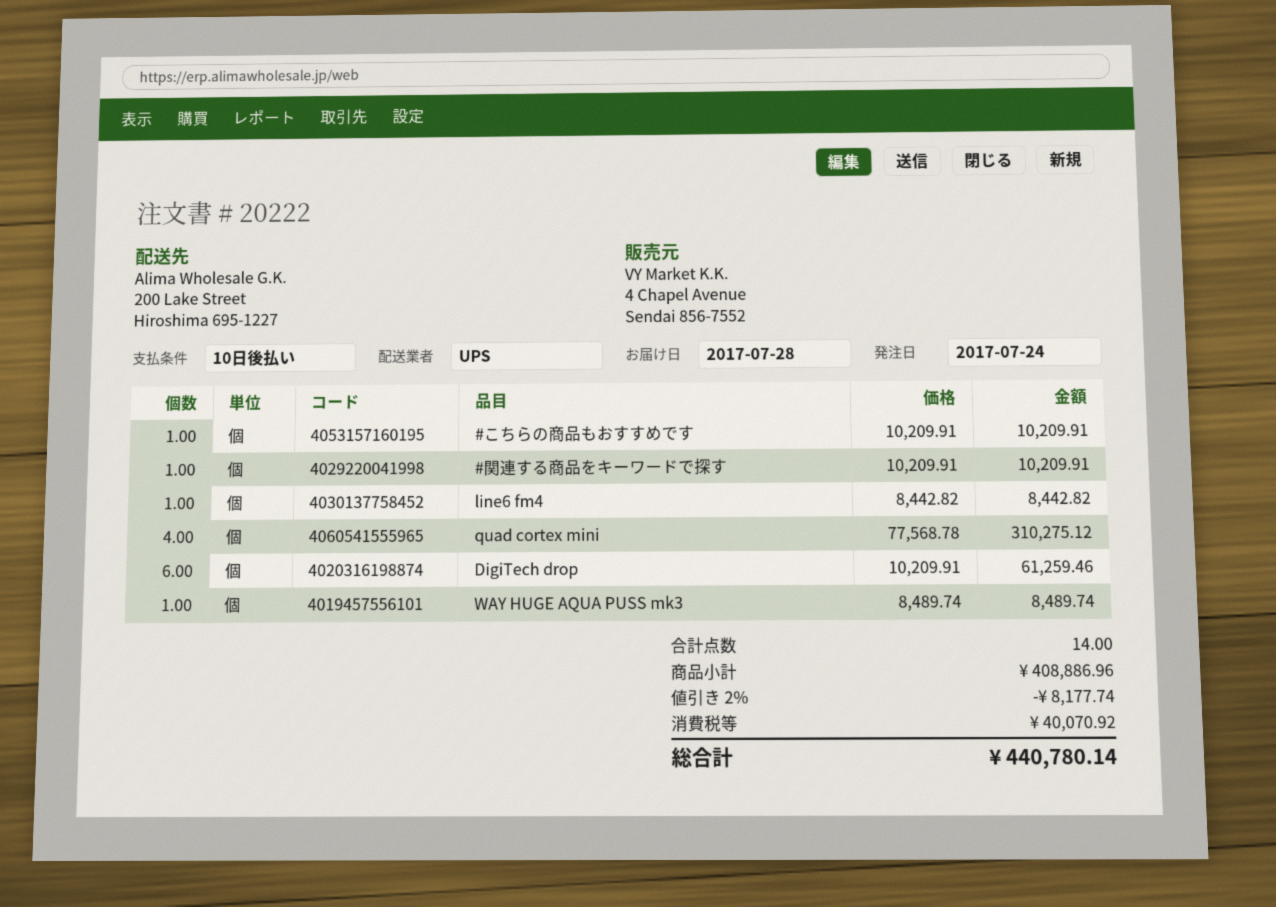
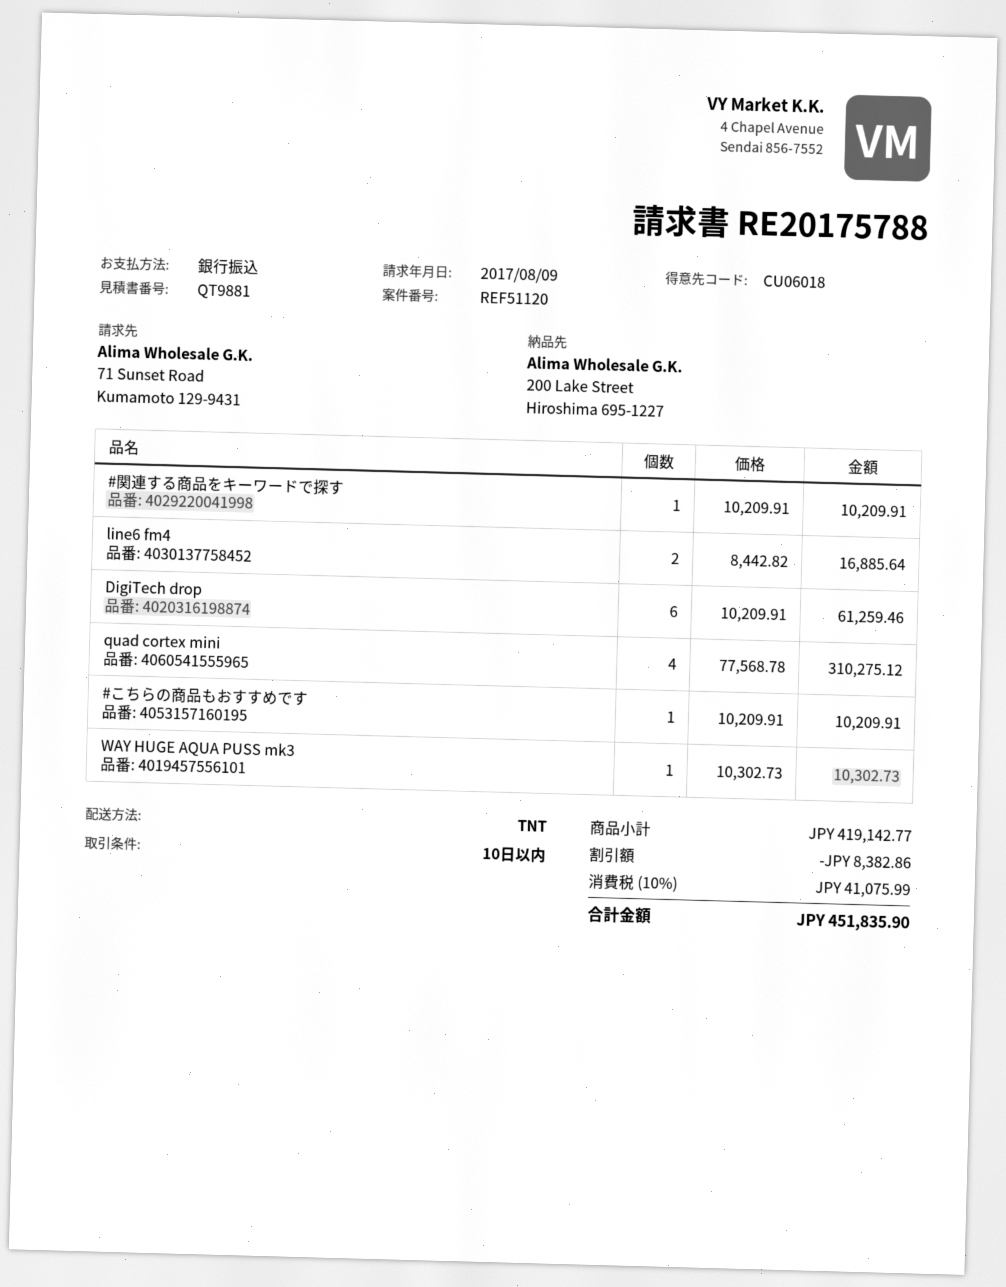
shipping method: UPS -> TNT
line6 fm4: 1 x 8442.82 = 8442.82 -> 2 x 8442.82 = 16885.64
WAY HUGE AQUA PUSS mk3: 1 x 8489.74 = 8489.74 -> 1 x 10302.73 = 10302.73
subtotal: 408886.96 -> 419142.77
discount: 8177.74 -> 8382.86
tax: 40070.92 -> 41075.99
total: 440780.14 -> 451835.90

